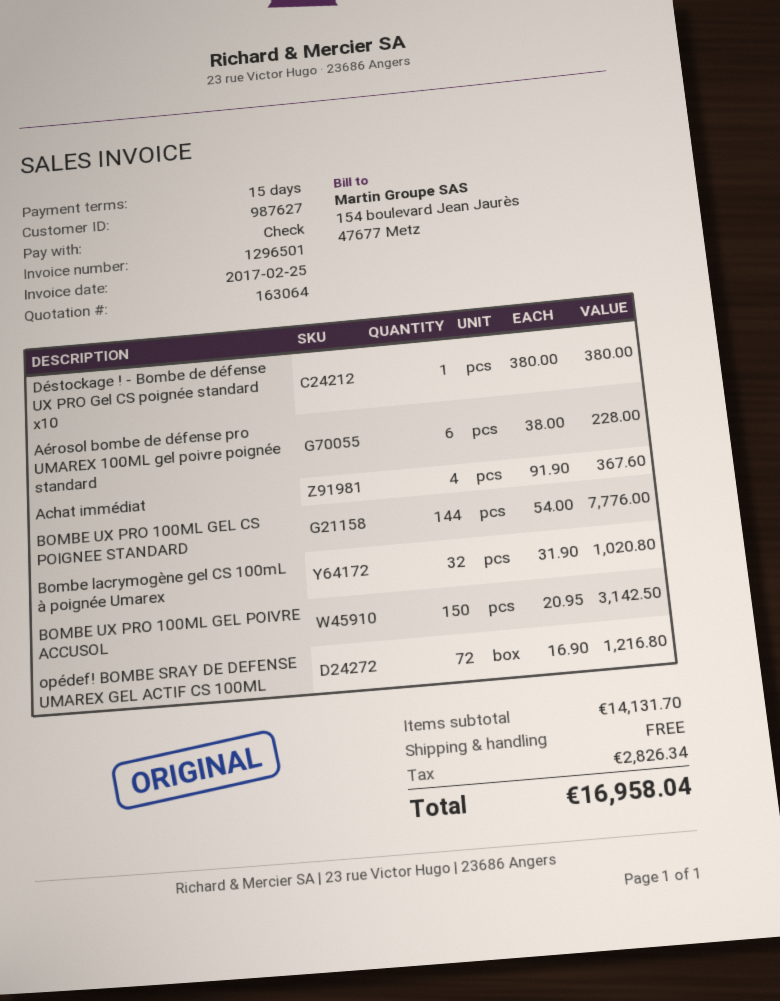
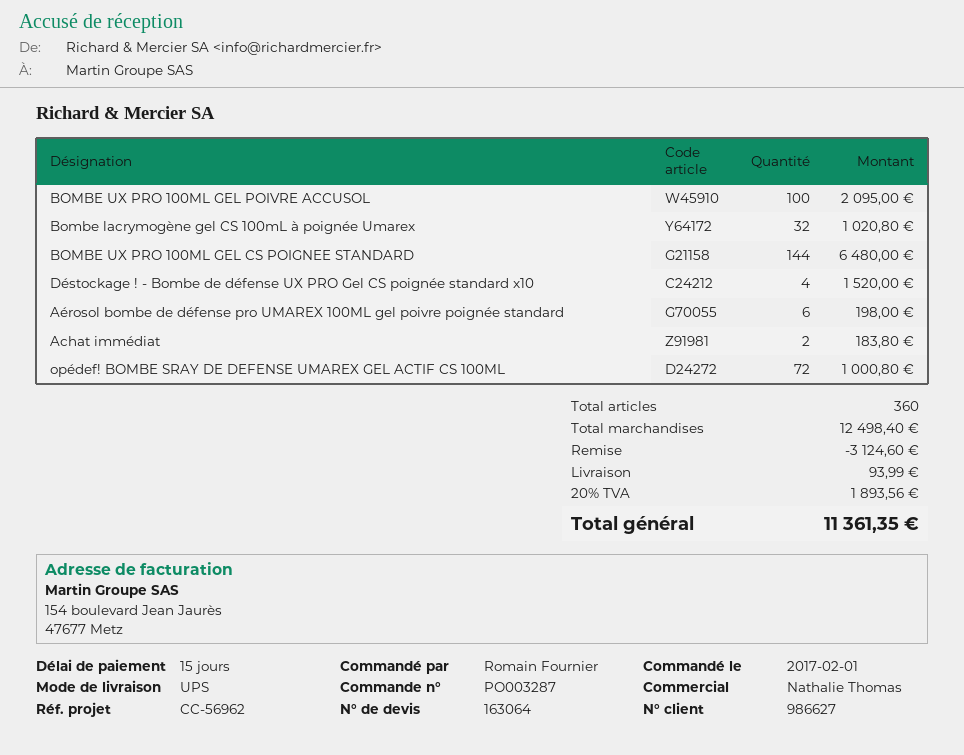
customer number: 987627 -> 986627
Déstockage ! - Bombe de défense UX PRO Gel CS poignée standard x10: 1 for 380.00 -> 4 for 1520.00
Aérosol bombe de défense pro UMAREX 100ML gel poivre poignée standard: 6 for 228.00 -> 6 for 198.00
Achat immédiat: 4 for 367.60 -> 2 for 183.80
BOMBE UX PRO 100ML GEL CS POIGNEE STANDARD: 144 for 7776.00 -> 144 for 6480.00
BOMBE UX PRO 100ML GEL POIVRE ACCUSOL: 150 for 3142.50 -> 100 for 2095.00
opédef! BOMBE SRAY DE DEFENSE UMAREX GEL ACTIF CS 100ML: 72 for 1216.80 -> 72 for 1000.80
subtotal: 14131.70 -> 12498.40
discount: none -> 3124.60
shipping: 0.00 -> 93.99
tax: 2826.34 -> 1893.56
total: 16958.04 -> 11361.35

